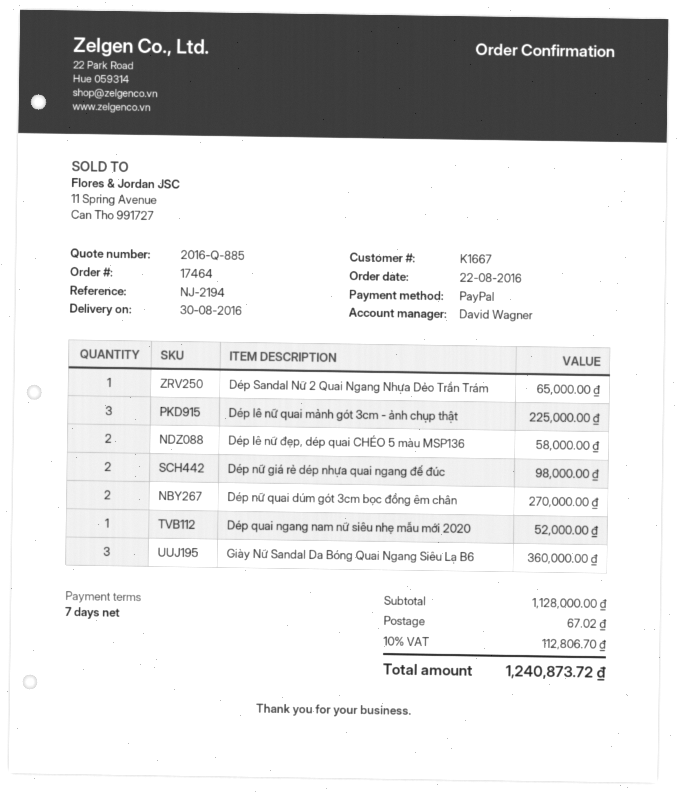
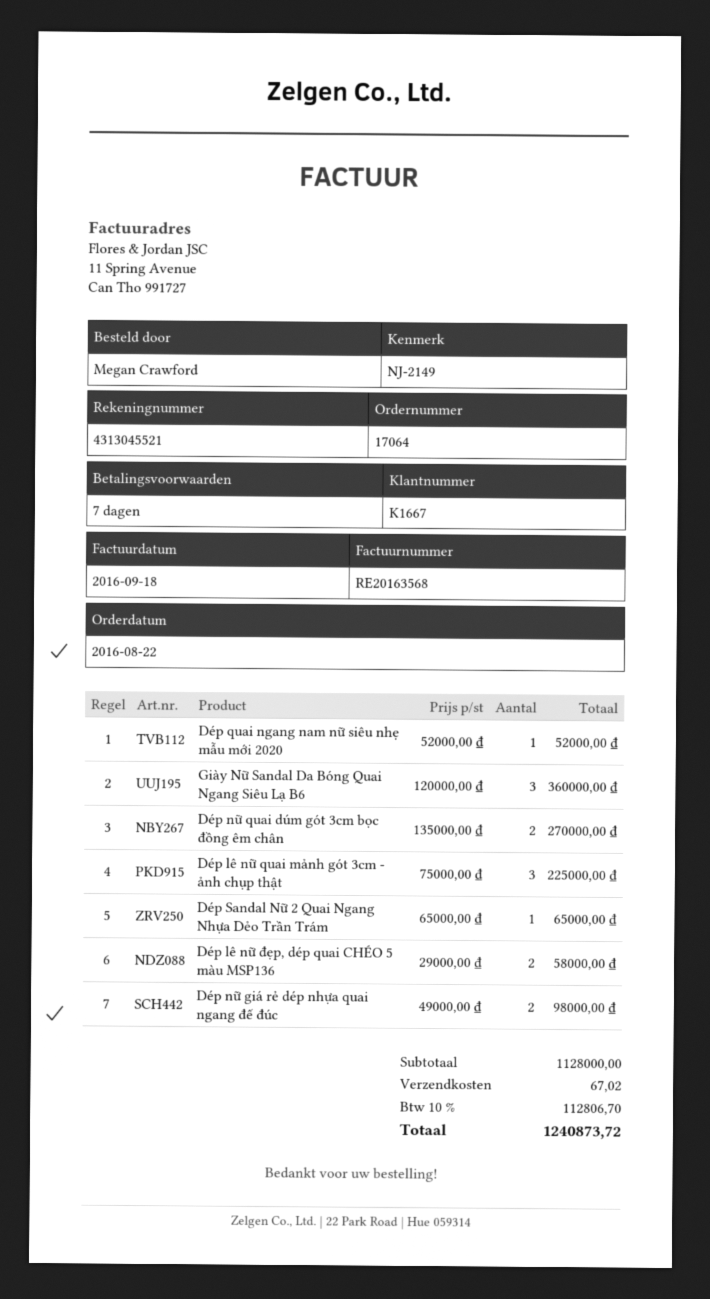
order number: 17464 -> 17064
reference: NJ-2194 -> NJ-2149

